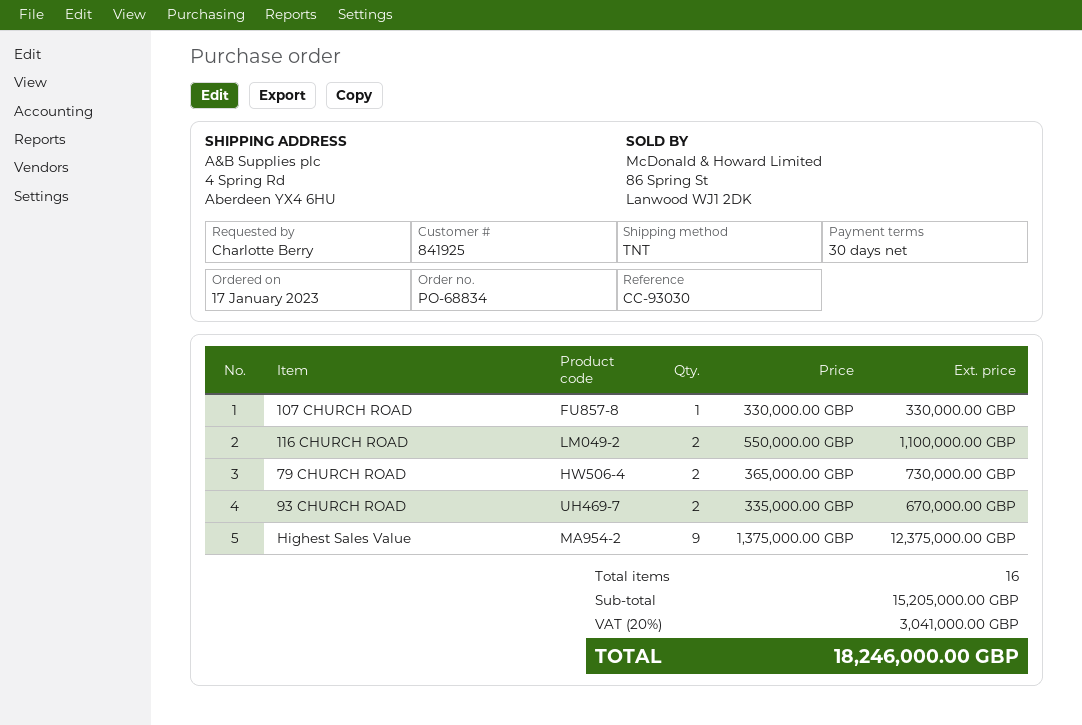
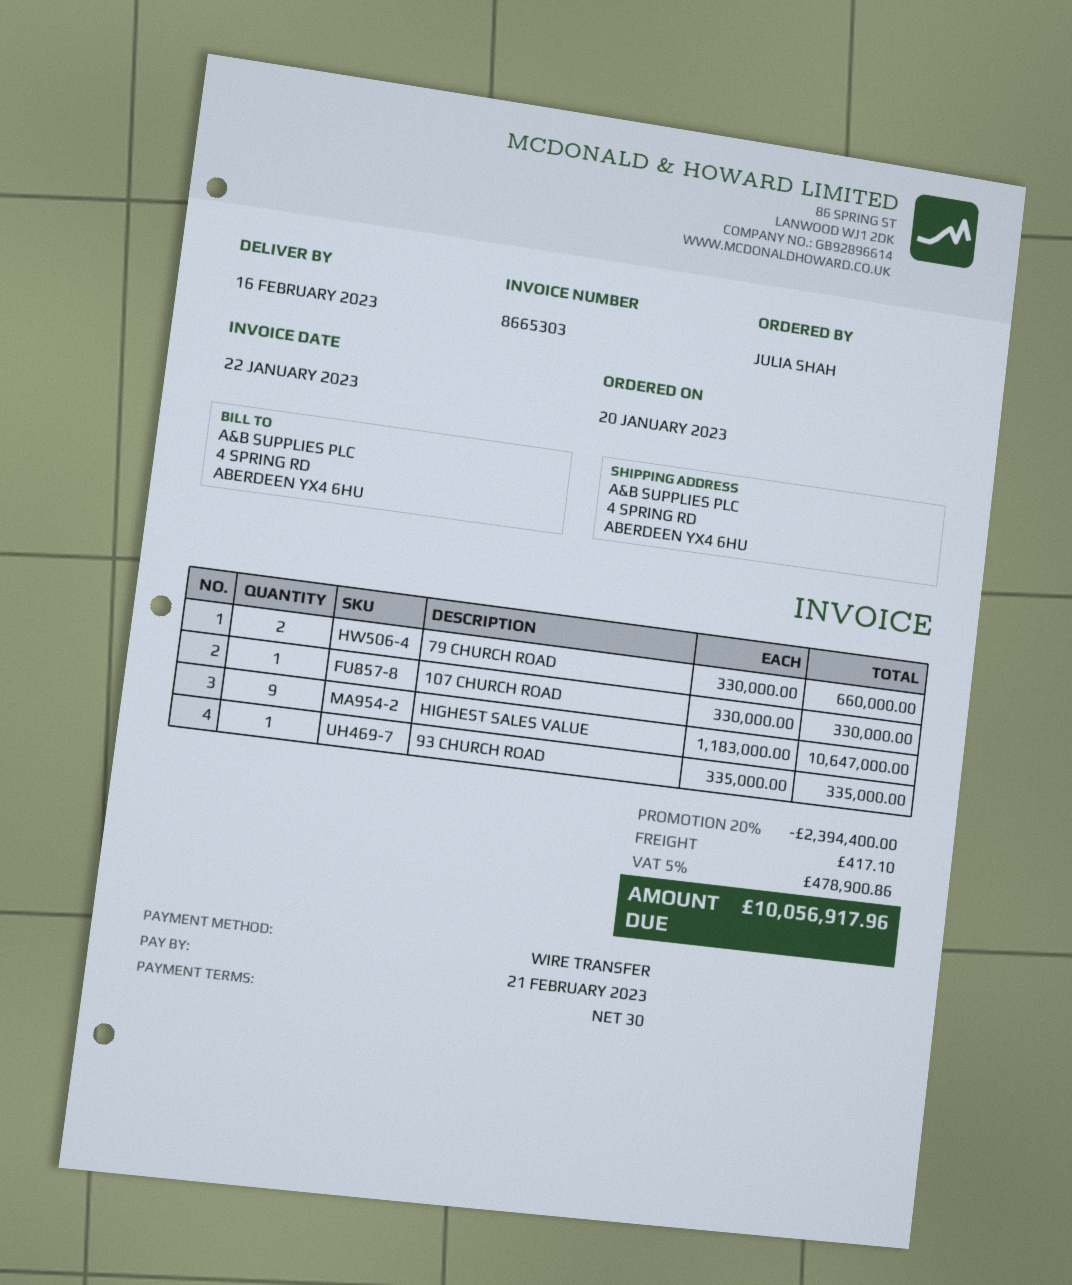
order date: 2023-01-17 -> 2023-01-20
ordered by: Charlotte Berry -> JULIA SHAH
116 CHURCH ROAD: 2 x 550000.00 = 1100000.00 -> none
79 CHURCH ROAD: 2 x 365000.00 = 730000.00 -> 2 x 330000.00 = 660000.00
93 CHURCH ROAD: 2 x 335000.00 = 670000.00 -> 1 x 335000.00 = 335000.00
Highest Sales Value: 9 x 1375000.00 = 12375000.00 -> 9 x 1183000.00 = 10647000.00
discount: none -> 20% = 2394400.00
shipping: none -> 417.10
tax: 20% = 3041000.00 -> 5% = 478900.86
total: 18246000.00 -> 10056917.96

